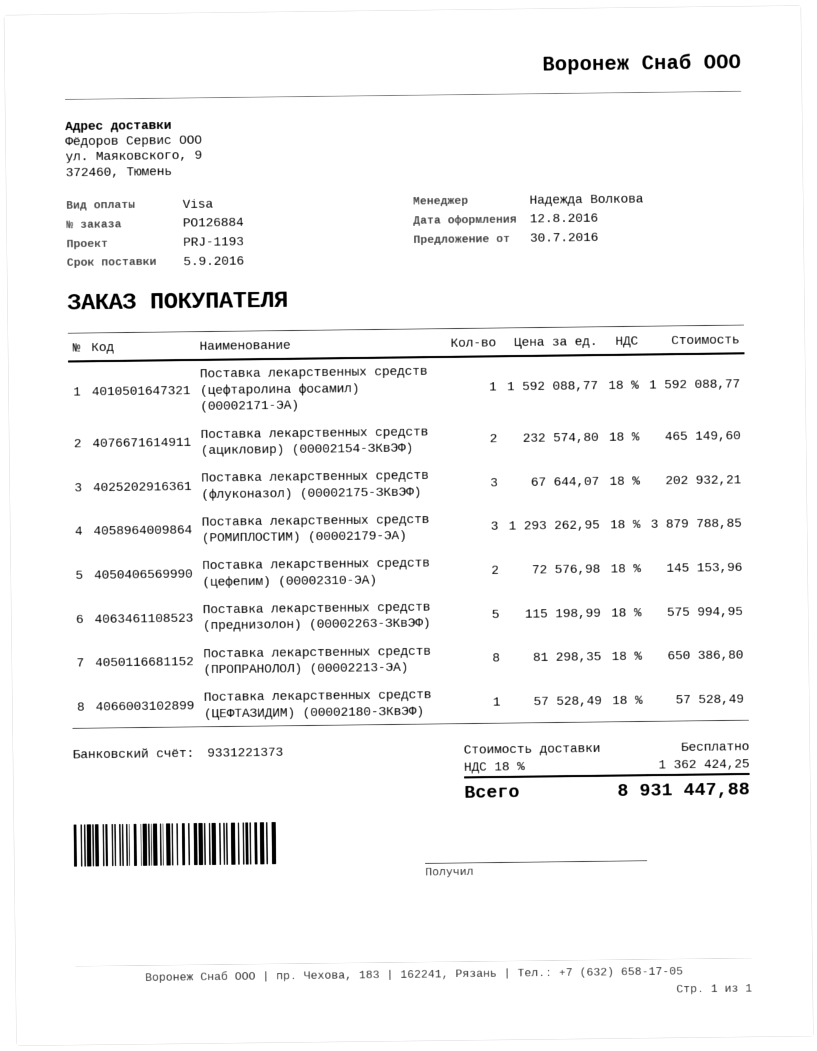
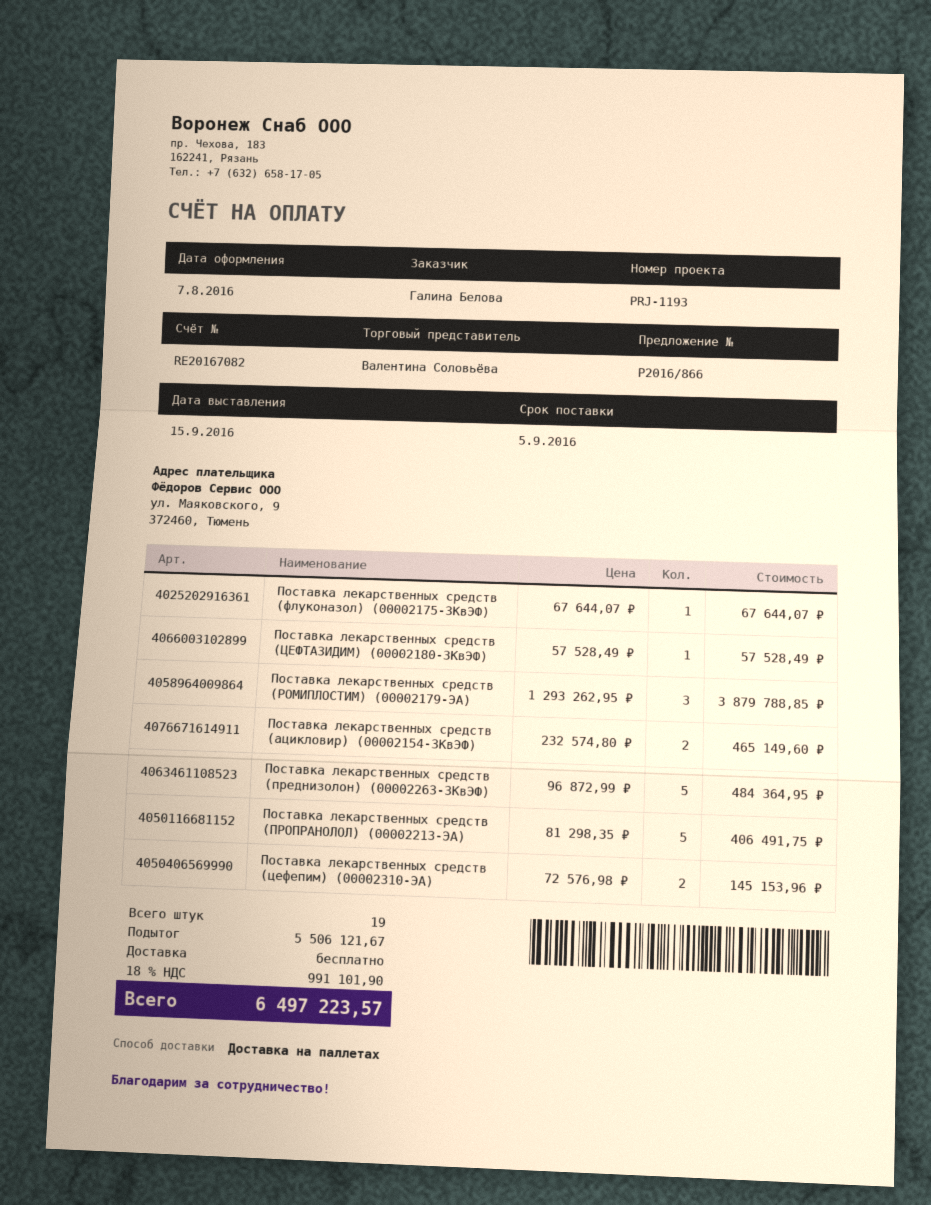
order date: 2016-08-12 -> 2016-08-07
sales rep: Надежда Волкова -> Валентина Соловьёва
Поставка лекарственных средств (цефтаролина фосамил) (00002171-ЭА): 1 x 1592088.77 = 1592088.77 -> none
Поставка лекарственных средств (флуконазол) (00002175-ЗКвЭФ): 3 x 67644.07 = 202932.21 -> 1 x 67644.07 = 67644.07
Поставка лекарственных средств (преднизолон) (00002263-ЗКвЭФ): 5 x 115198.99 = 575994.95 -> 5 x 96872.99 = 484364.95
Поставка лекарственных средств (ПРОПРАНОЛОЛ) (00002213-ЭА): 8 x 81298.35 = 650386.80 -> 5 x 81298.35 = 406491.75
tax: 18% = 1362424.25 -> 18% = 991101.90
total: 8931447.88 -> 6497223.57

